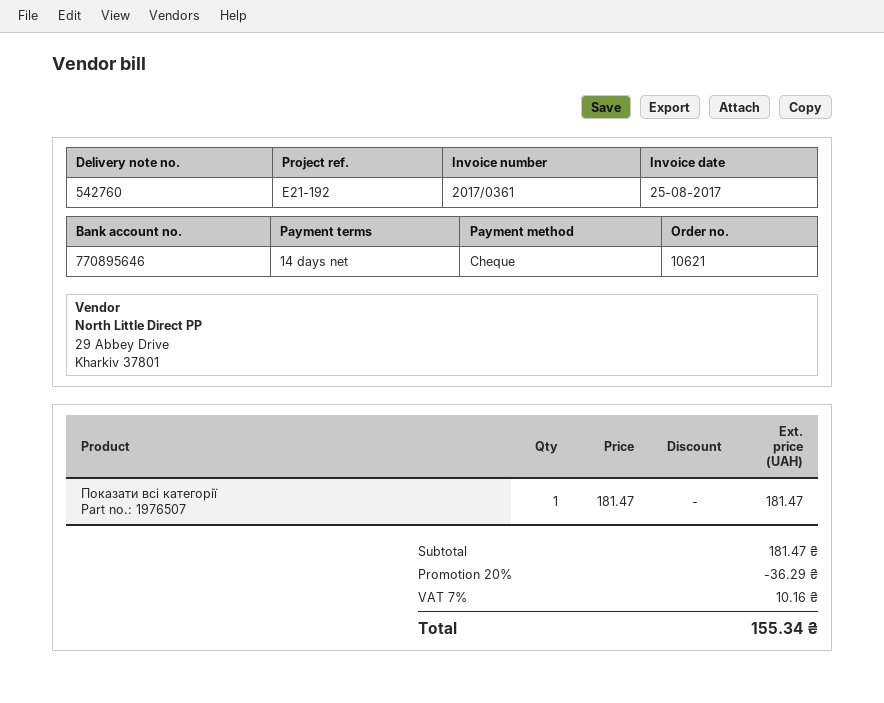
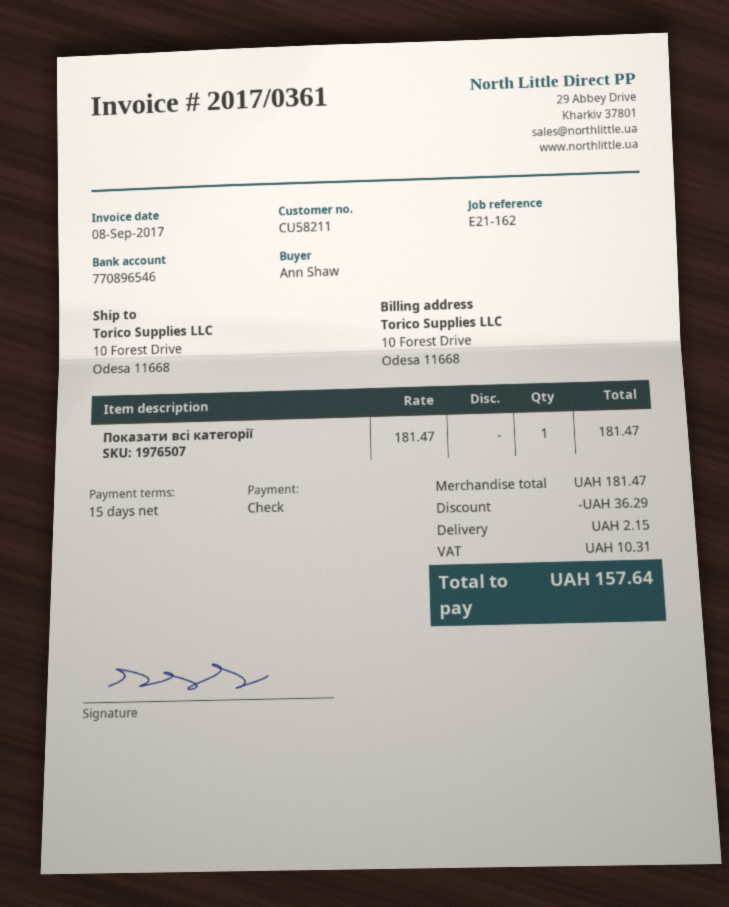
invoice date: 2017-08-25 -> 2017-09-08
payment terms: 14 days -> 15 days
reference: E21-192 -> E21-162
bank account: 770895646 -> 770896546
shipping: none -> 2.15
tax: 10.16 -> 10.31
total: 155.34 -> 157.64

